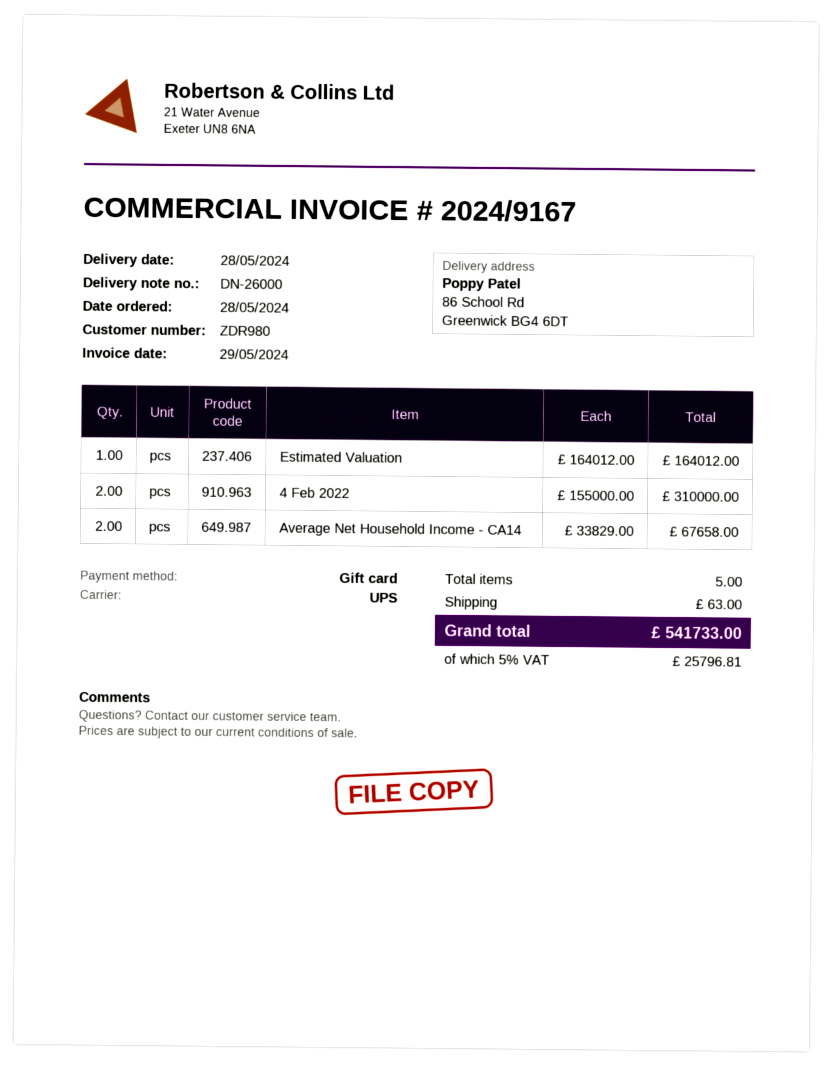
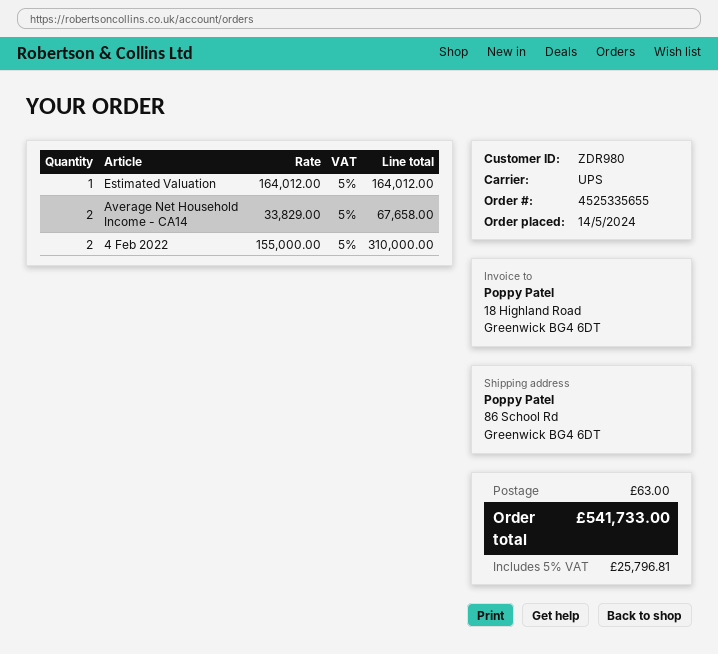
order date: 2024-05-28 -> 2024-05-14

